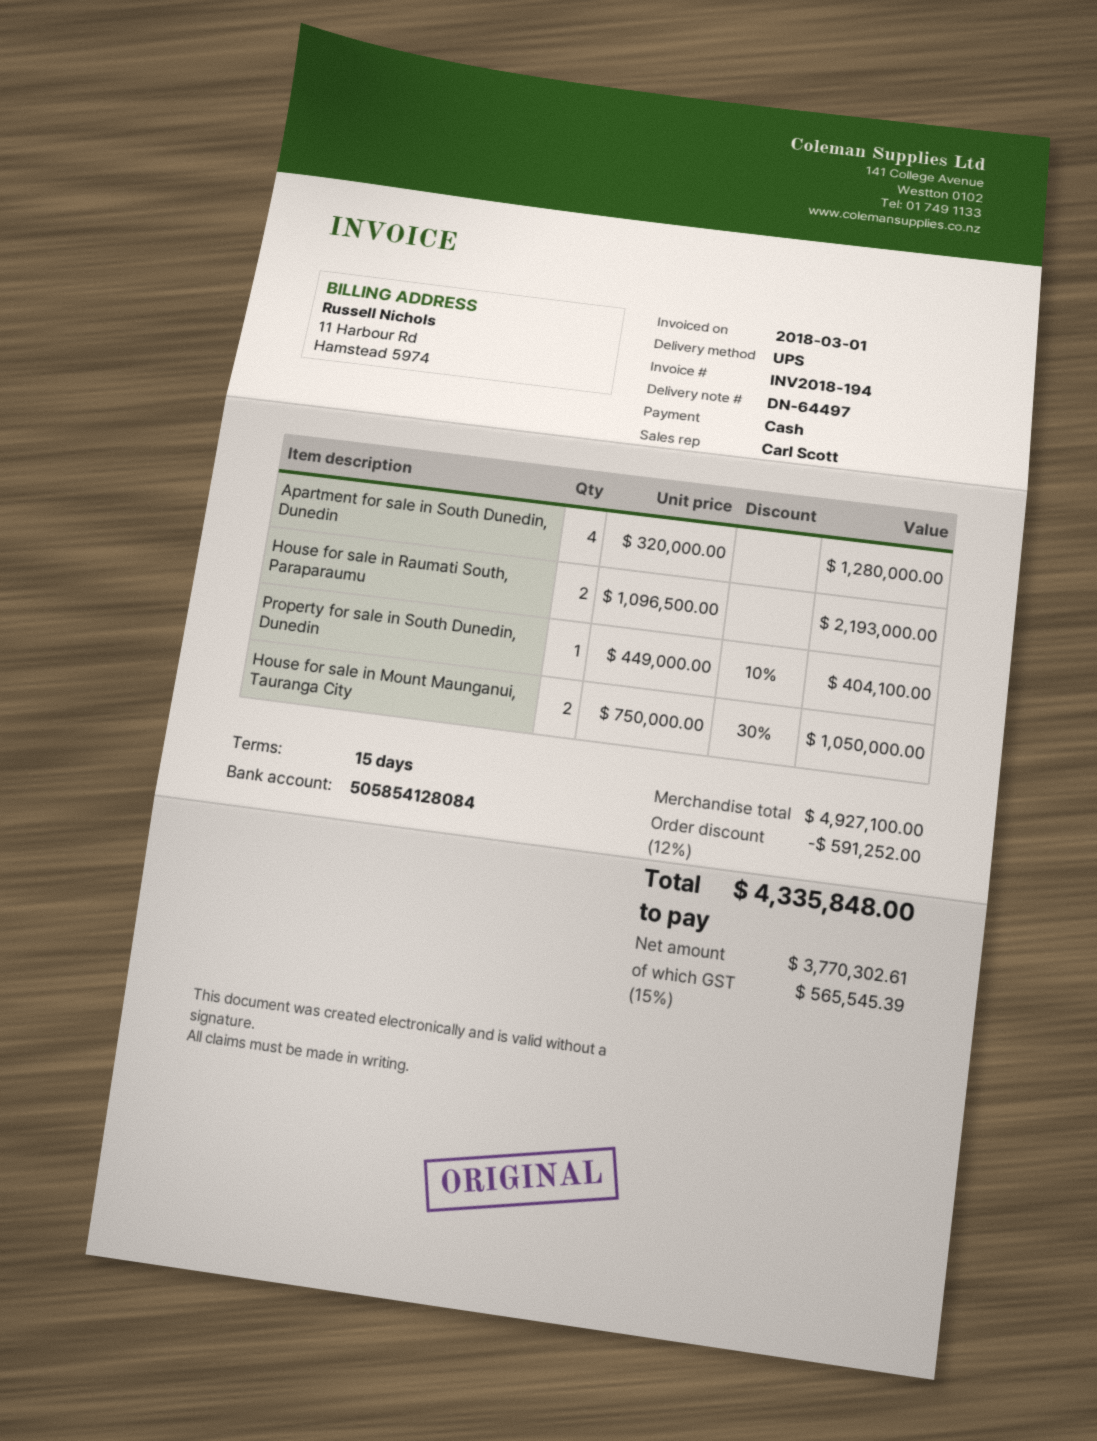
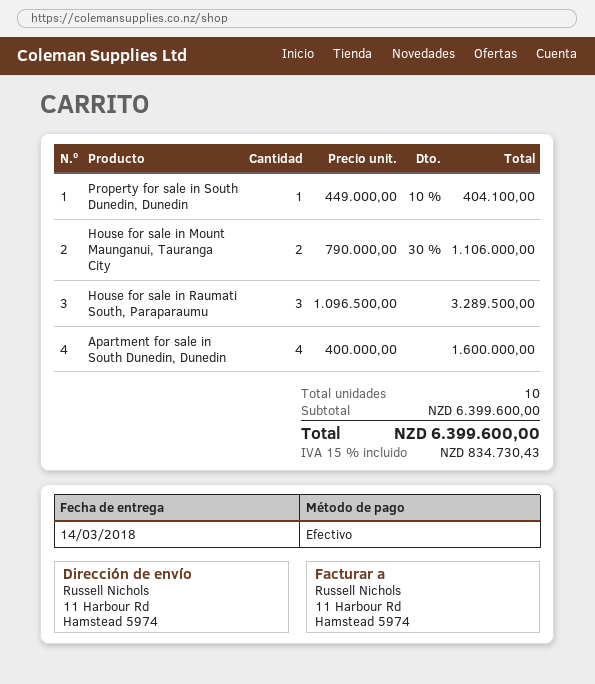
Apartment for sale in South Dunedin, Dunedin: 4 x 320000.00 = 1280000.00 -> 4 x 400000.00 = 1600000.00
House for sale in Raumati South, Paraparaumu: 2 x 1096500.00 = 2193000.00 -> 3 x 1096500.00 = 3289500.00
House for sale in Mount Maunganui, Tauranga City: 2 x 750000.00 - 30% = 1050000.00 -> 2 x 790000.00 - 30% = 1106000.00
subtotal: 4927100.00 -> 6399600.00
discount: 12% = 591252.00 -> none
tax: 15% = 565545.39 -> 15% = 834730.43
total: 4335848.00 -> 6399600.00

